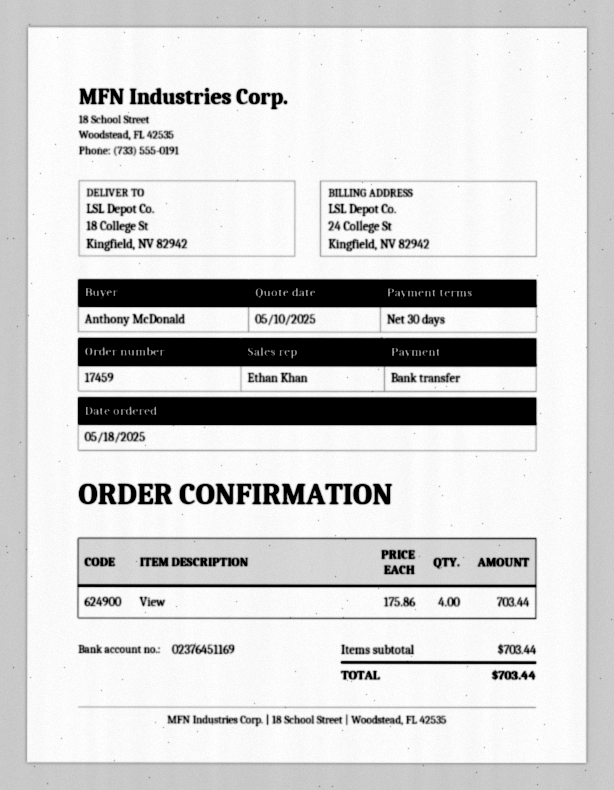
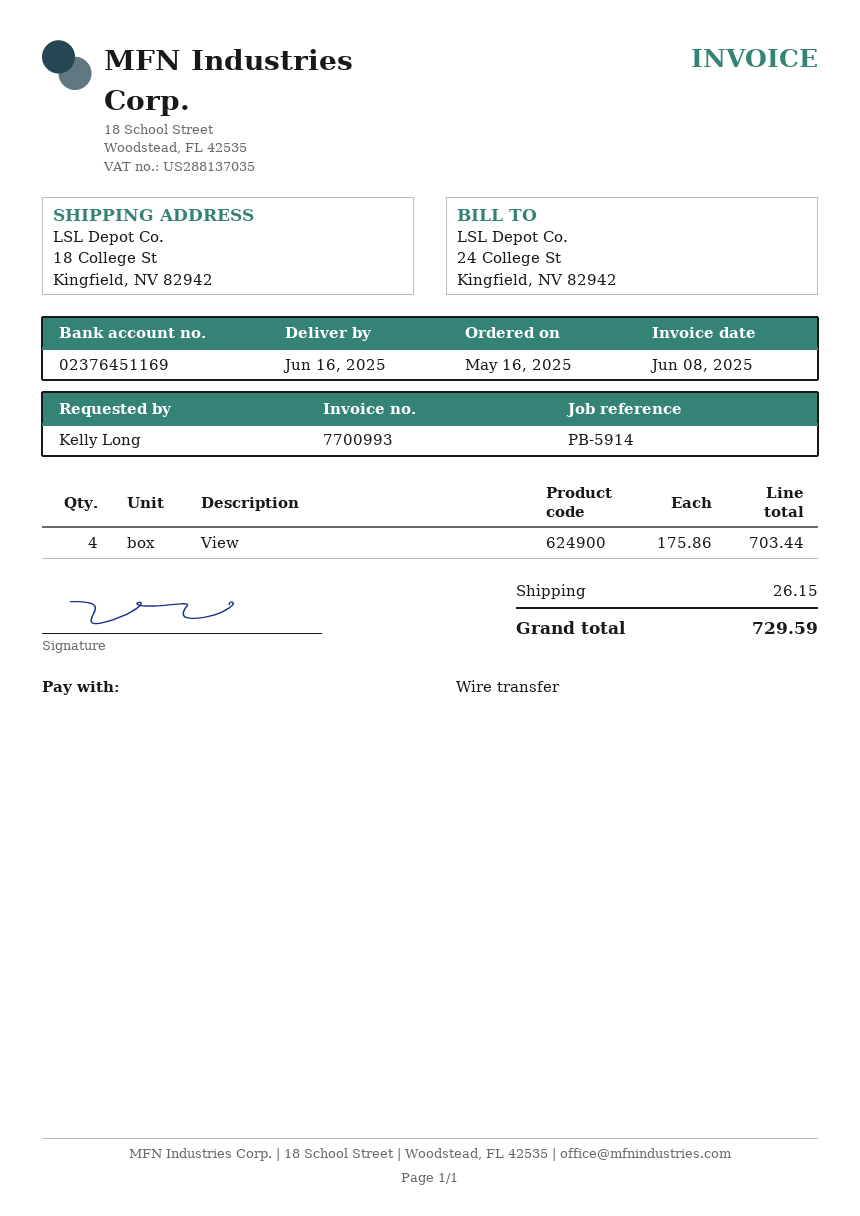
order date: 2025-05-18 -> 2025-05-16
ordered by: Anthony McDonald -> Kelly Long
shipping: none -> 26.15
total: 703.44 -> 729.59

